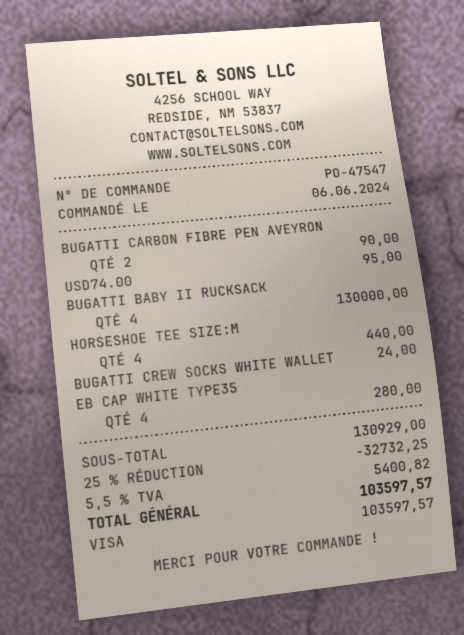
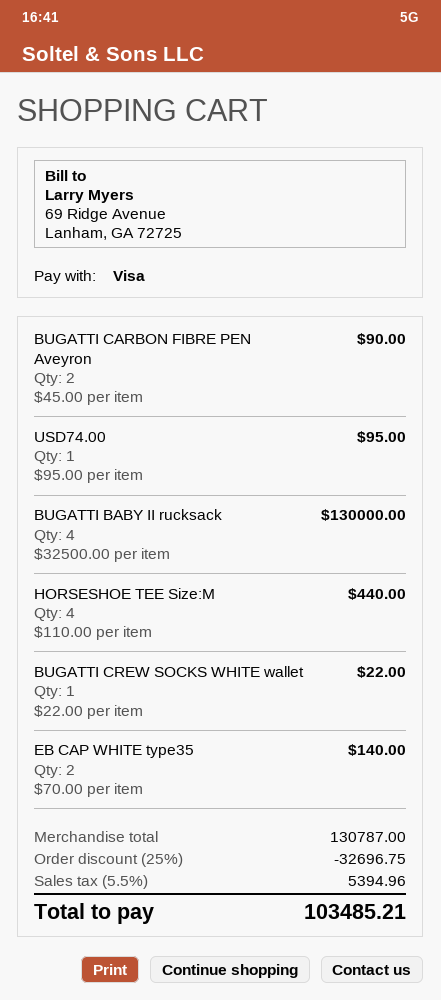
BUGATTI CREW SOCKS WHITE WALLET: 1 for 24.00 -> 1 for 22.00
EB CAP WHITE TYPE35: 4 for 280.00 -> 2 for 140.00
subtotal: 130929.00 -> 130787.00
discount: 25% = 32732.25 -> 25% = 32696.75
tax: 5.5% = 5400.82 -> 5.5% = 5394.96
total: 103597.57 -> 103485.21

